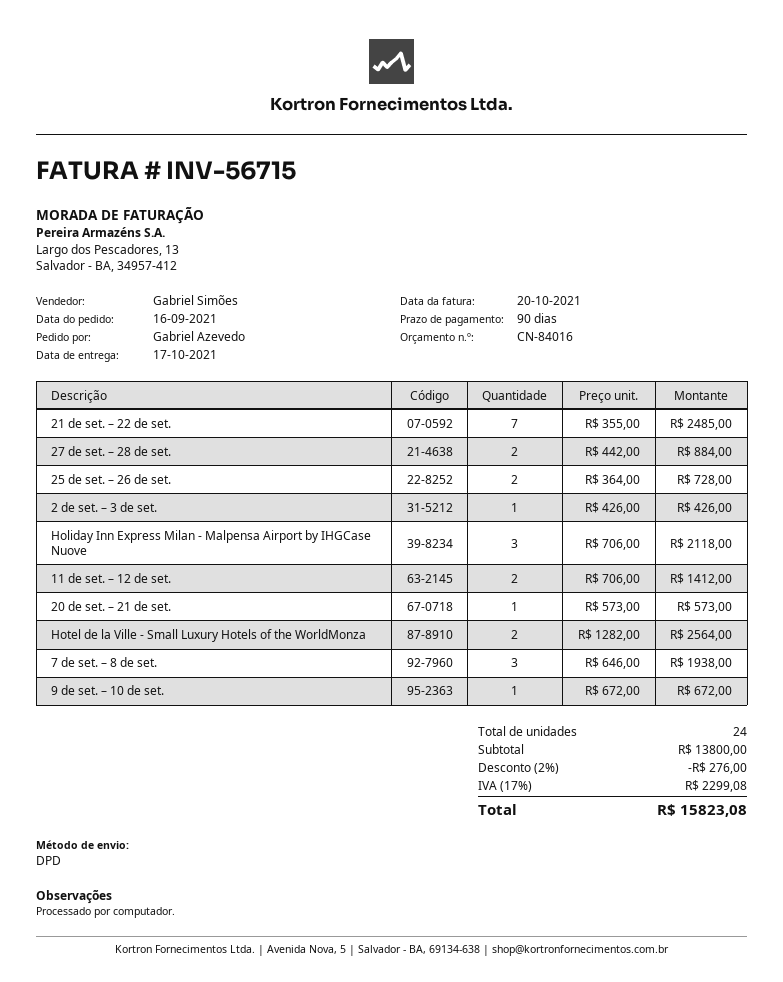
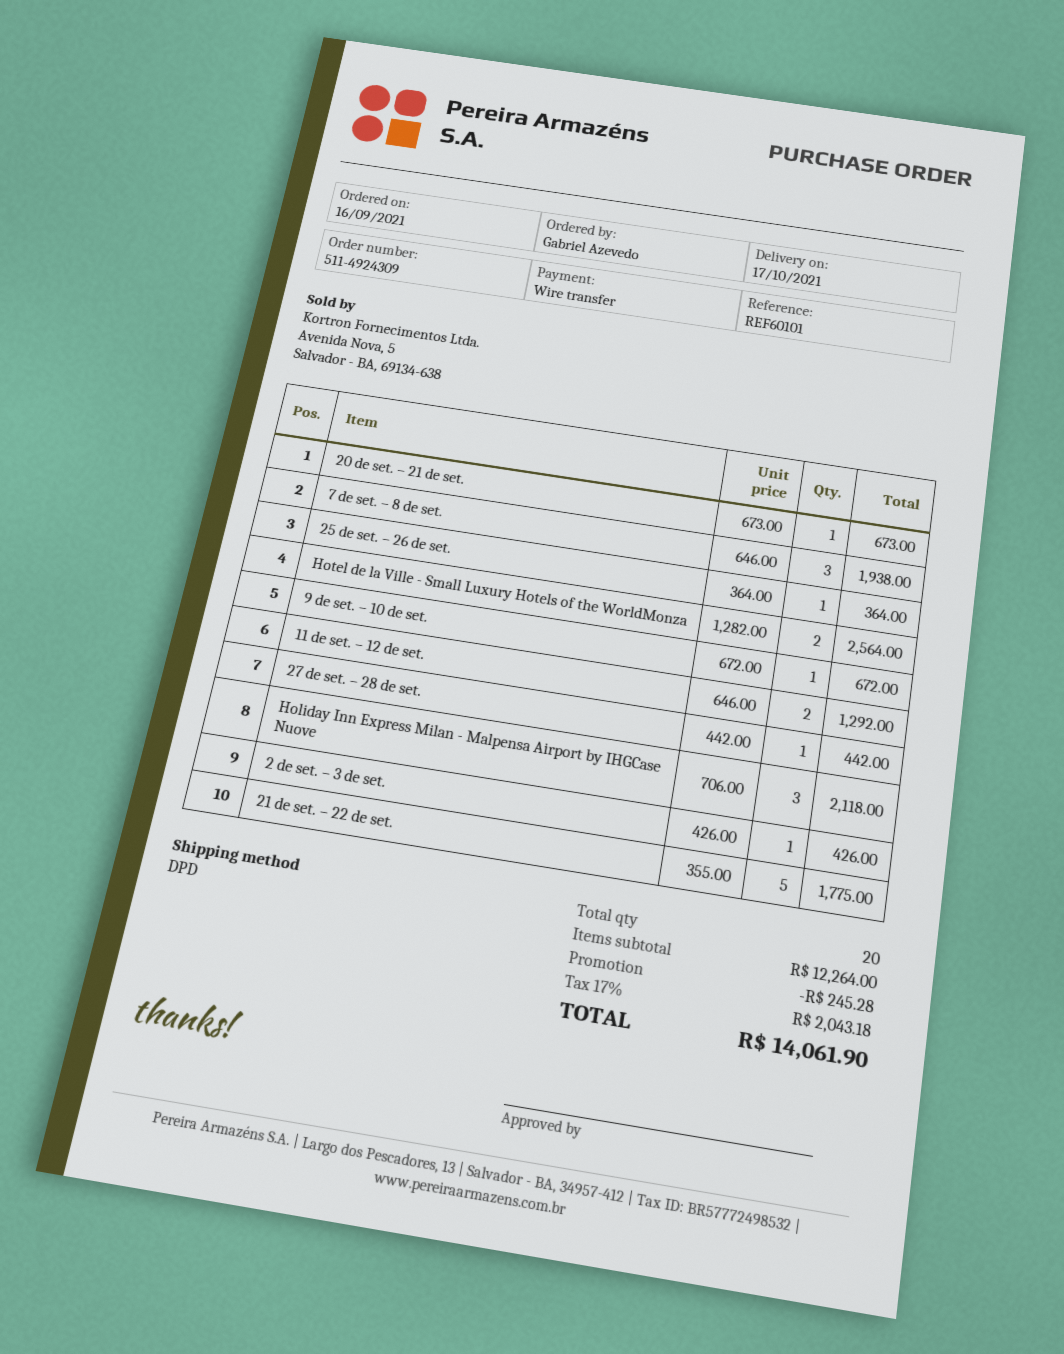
21 de set. – 22 de set.: 7 x 355.00 = 2485.00 -> 5 x 355.00 = 1775.00
27 de set. – 28 de set.: 2 x 442.00 = 884.00 -> 1 x 442.00 = 442.00
25 de set. – 26 de set.: 2 x 364.00 = 728.00 -> 1 x 364.00 = 364.00
11 de set. – 12 de set.: 2 x 706.00 = 1412.00 -> 2 x 646.00 = 1292.00
20 de set. – 21 de set.: 1 x 573.00 = 573.00 -> 1 x 673.00 = 673.00
total quantity: 24 -> 20
subtotal: 13800.00 -> 12264.00
discount: 276.00 -> 245.28
tax: 17% = 2299.08 -> 17% = 2043.18
total: 15823.08 -> 14061.90

